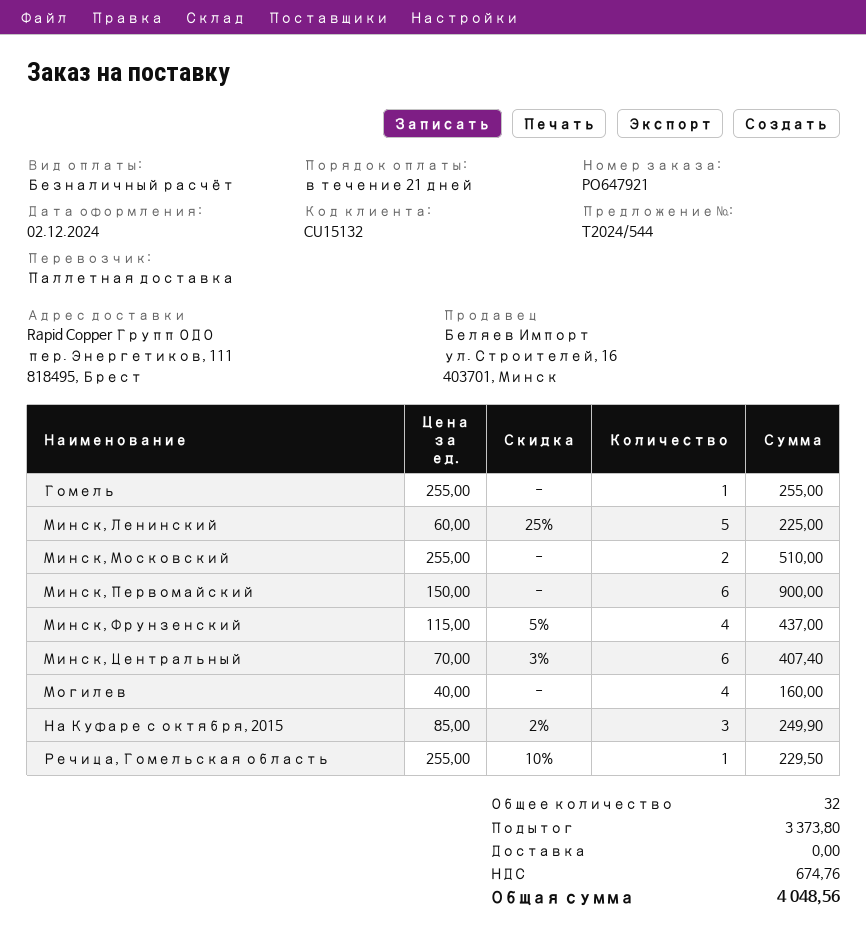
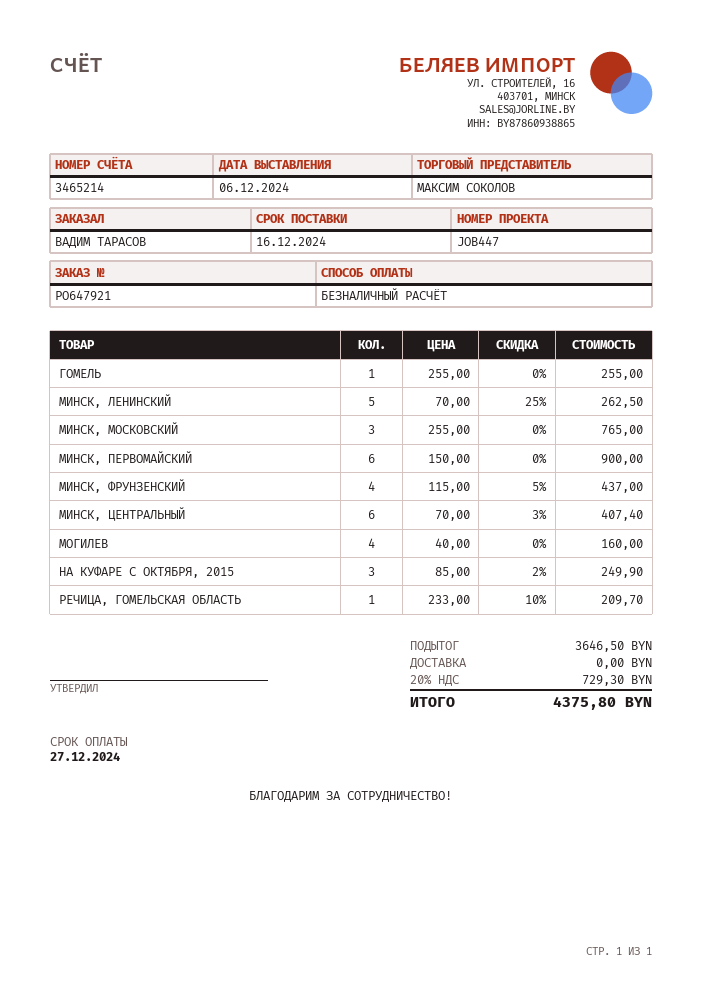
Минск, Ленинский: 5 x 60.00 - 25% = 225.00 -> 5 x 70.00 - 25% = 262.50
Минск, Московский: 2 x 255.00 = 510.00 -> 3 x 255.00 = 765.00
Речица, Гомельская область: 1 x 255.00 - 10% = 229.50 -> 1 x 233.00 - 10% = 209.70
subtotal: 3373.80 -> 3646.50
tax: 674.76 -> 729.30
total: 4048.56 -> 4375.80

